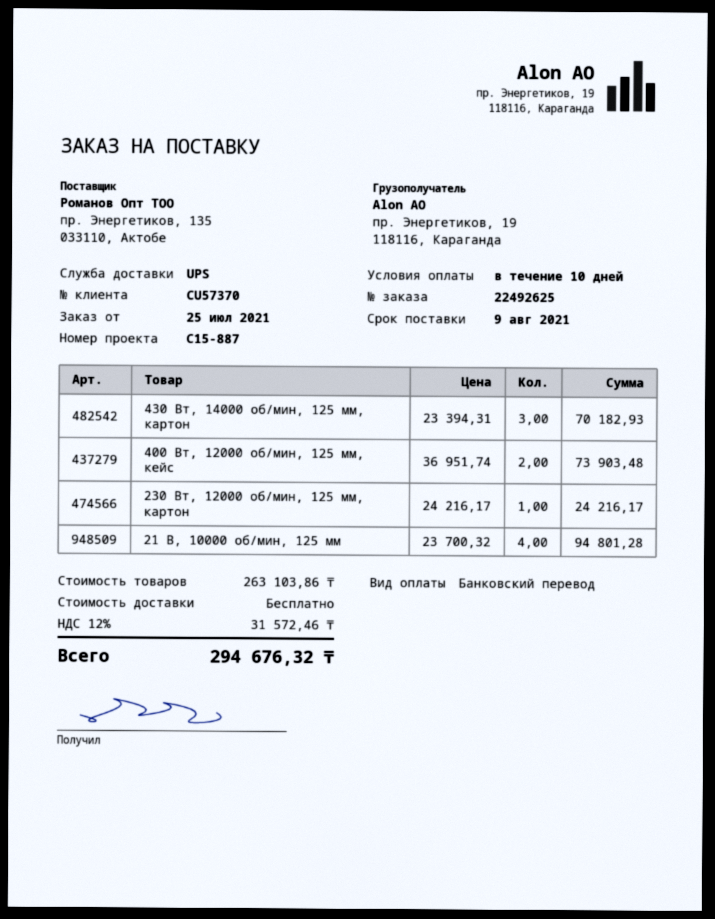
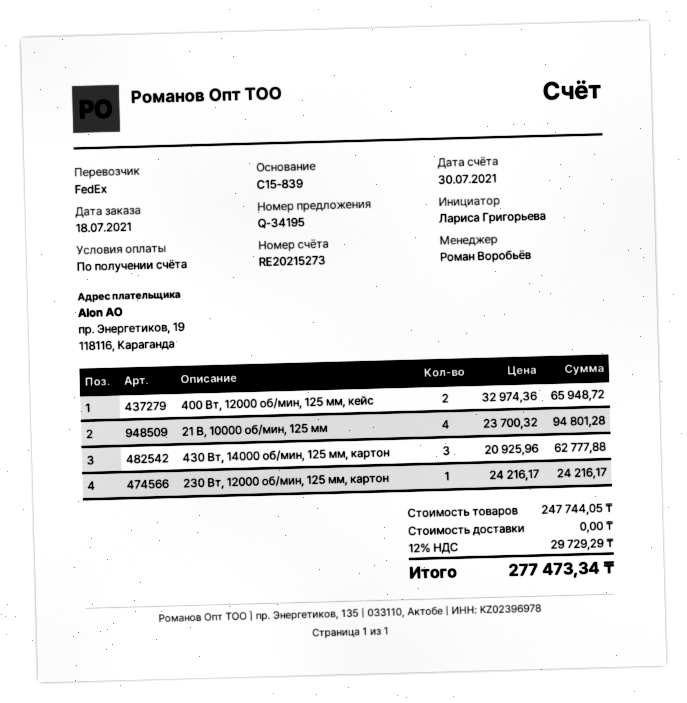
order date: 2021-07-25 -> 2021-07-18
payment terms: 10 days -> on receipt
reference: C15-887 -> C15-839
shipping method: UPS -> FedEx
430 Вт, 14000 об/мин, 125 мм, картон: 3 x 23394.31 = 70182.93 -> 3 x 20925.96 = 62777.88
400 Вт, 12000 об/мин, 125 мм, кейс: 2 x 36951.74 = 73903.48 -> 2 x 32974.36 = 65948.72
subtotal: 263103.86 -> 247744.05
tax: 12% = 31572.46 -> 12% = 29729.29
total: 294676.32 -> 277473.34

